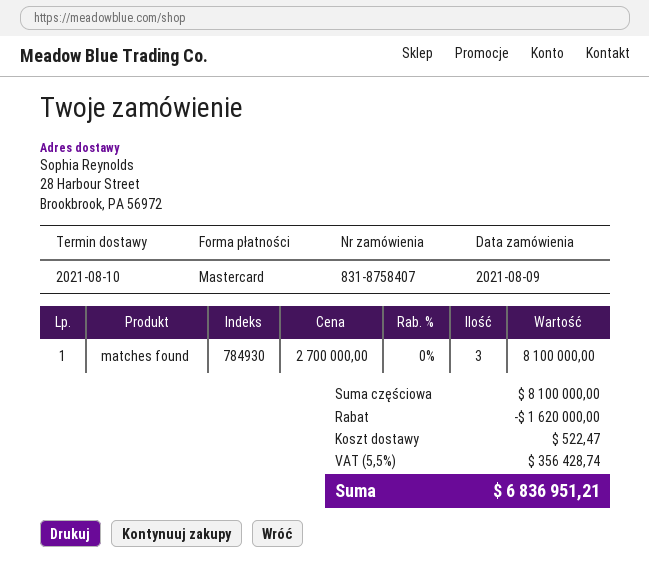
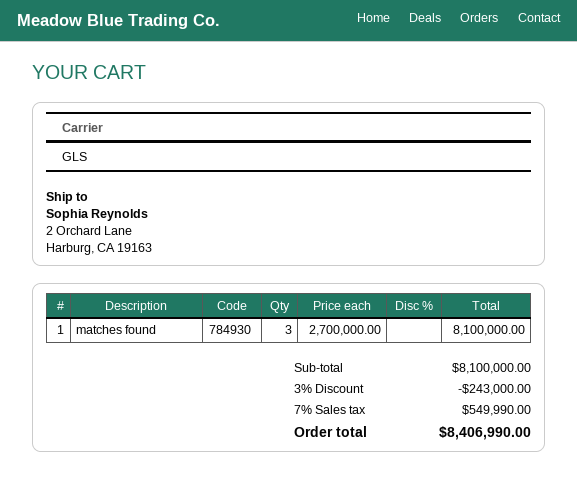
ship to: 28 Harbour Street, Brookbrook, PA 56972 -> 2 Orchard Lane, Harburg, CA 19163
discount: 1620000.00 -> 243000.00
shipping: 522.47 -> none
tax: 5.5% = 356428.74 -> 7% = 549990.00
total: 6836951.21 -> 8406990.00

